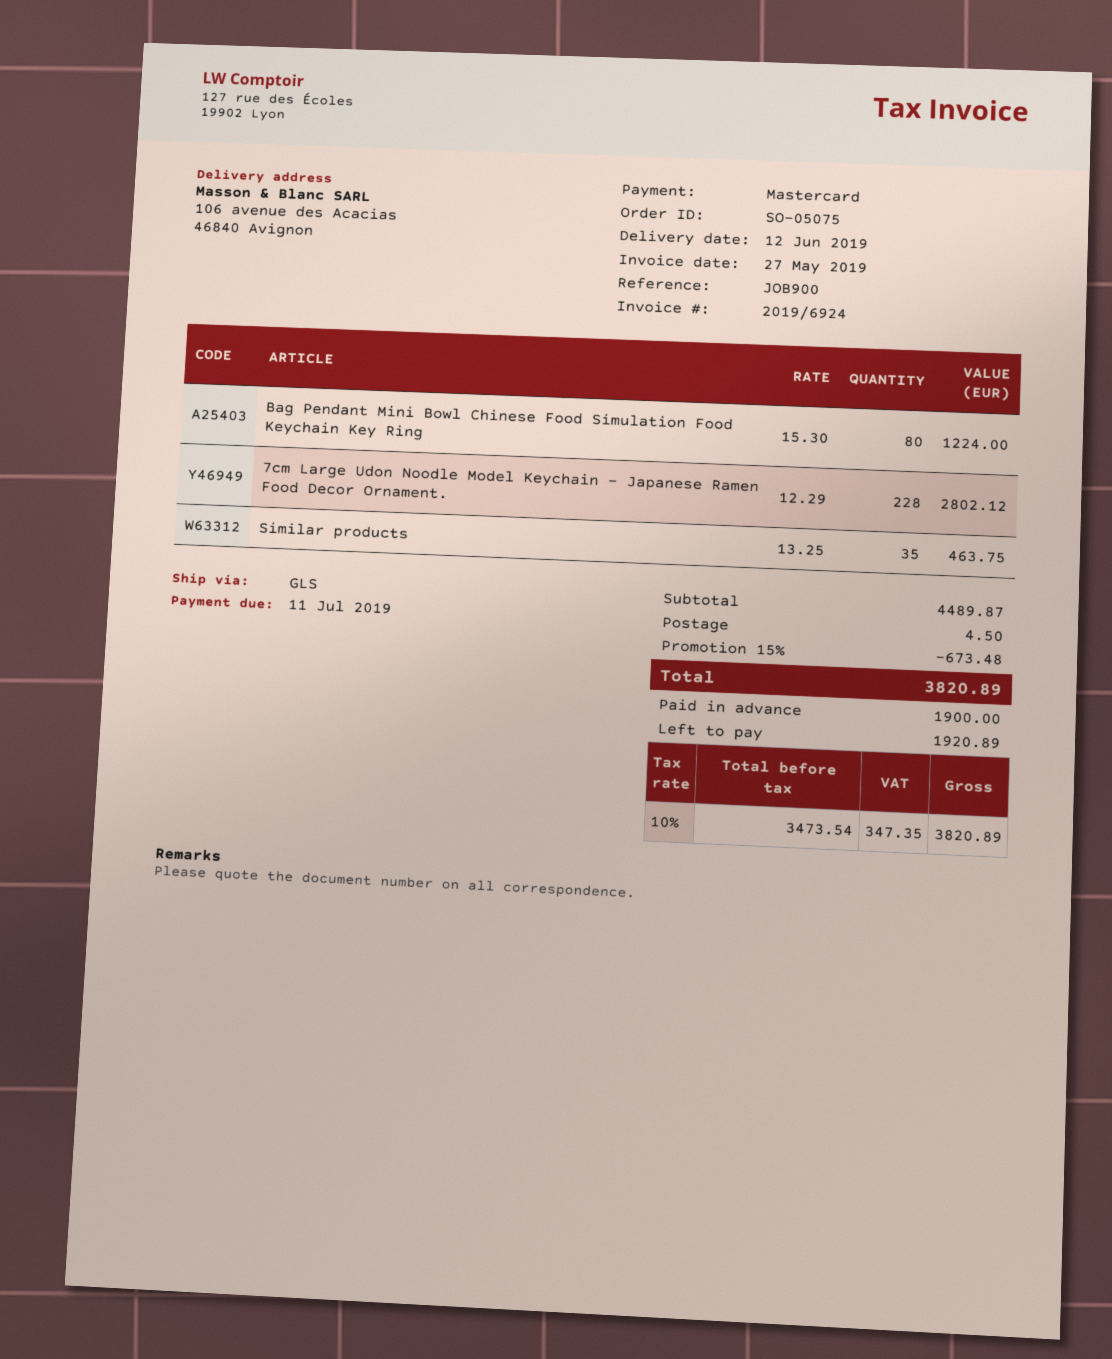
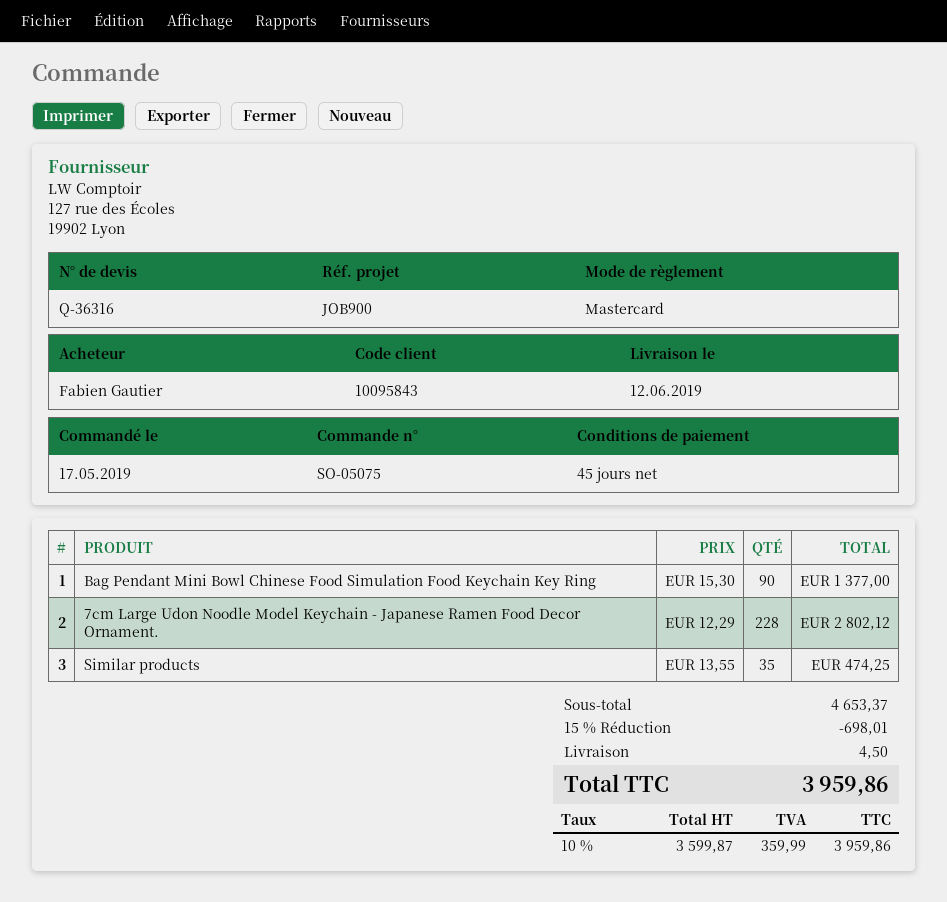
Bag Pendant Mini Bowl Chinese Food Simulation Food Keychain Key Ring: 80 x 15.30 = 1224.00 -> 90 x 15.30 = 1377.00
Similar products: 35 x 13.25 = 463.75 -> 35 x 13.55 = 474.25
subtotal: 4489.87 -> 4653.37
discount: 15% = 673.48 -> 15% = 698.01
net: 3473.54 -> 3599.87
tax: 10% = 347.35 -> 10% = 359.99
total: 3820.89 -> 3959.86

